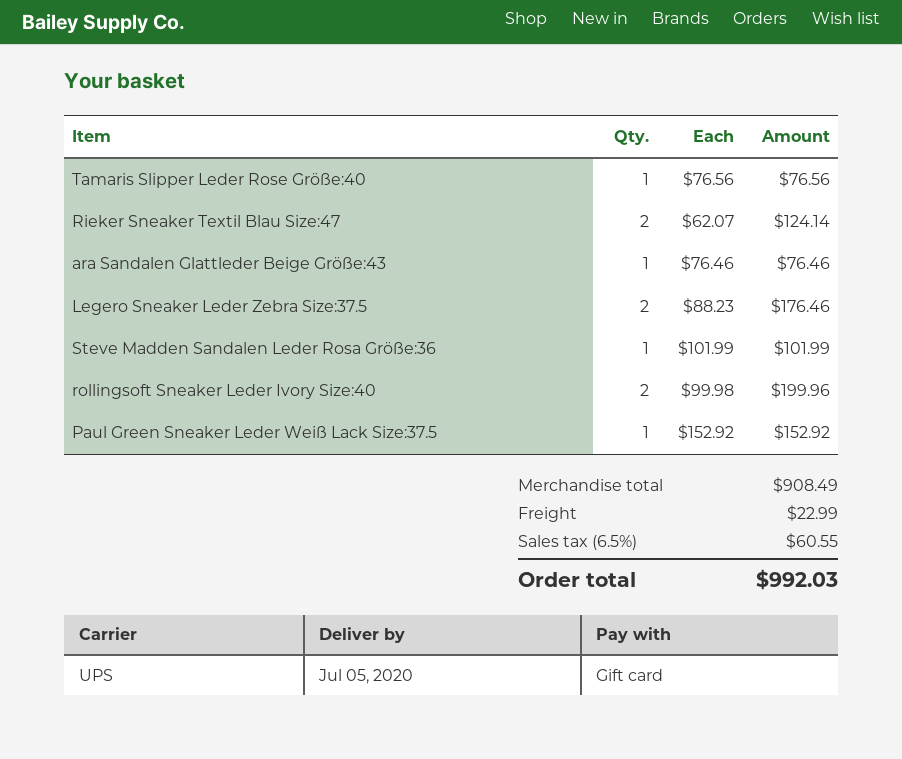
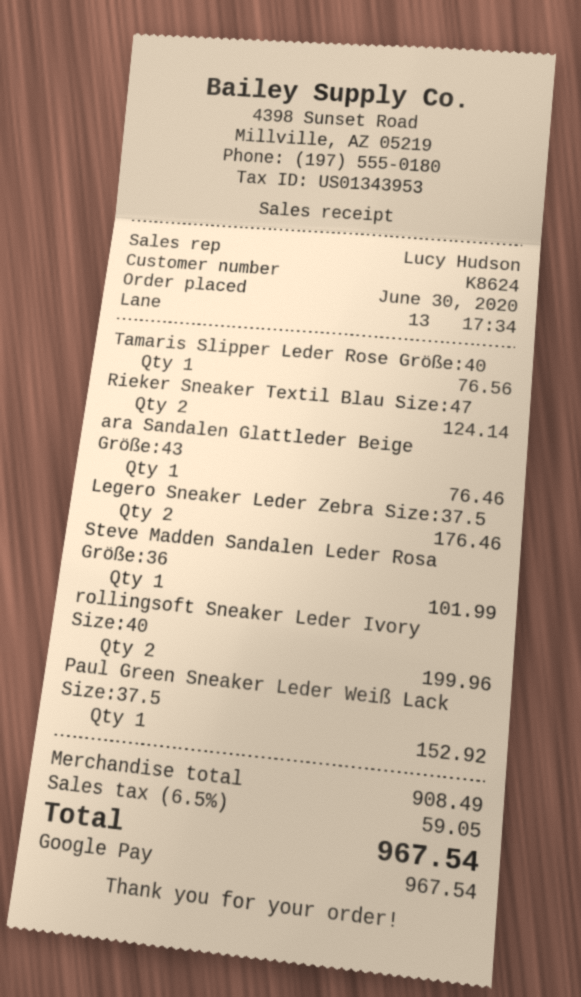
payment method: gift card -> Google Pay
shipping: 22.99 -> none
tax: 6.5% = 60.55 -> 6.5% = 59.05
total: 992.03 -> 967.54

